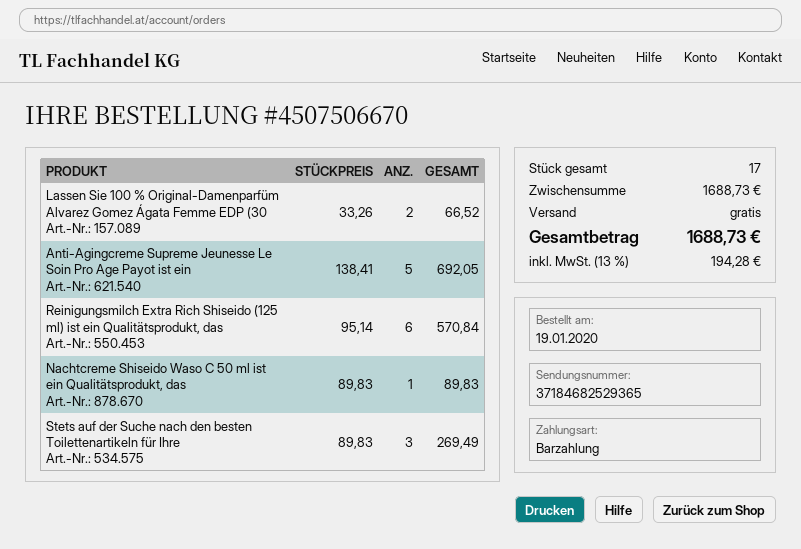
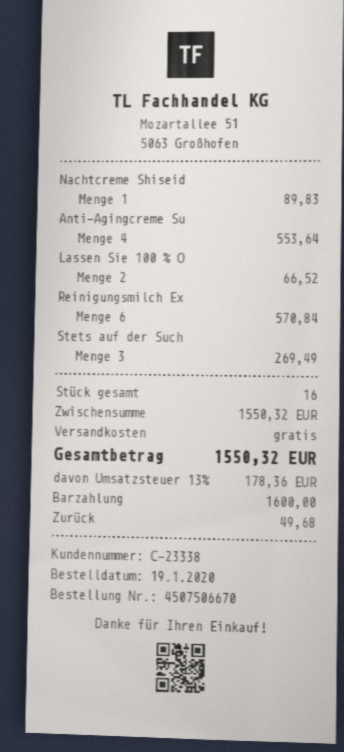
Anti-Agingcreme Supreme Jeunesse Le Soin Pro Age Payot ist ein: 5 for 692.05 -> 4 for 553.64
total quantity: 17 -> 16
subtotal: 1688.73 -> 1550.32
tax: 13% = 194.28 -> 13% = 178.36
total: 1688.73 -> 1550.32

